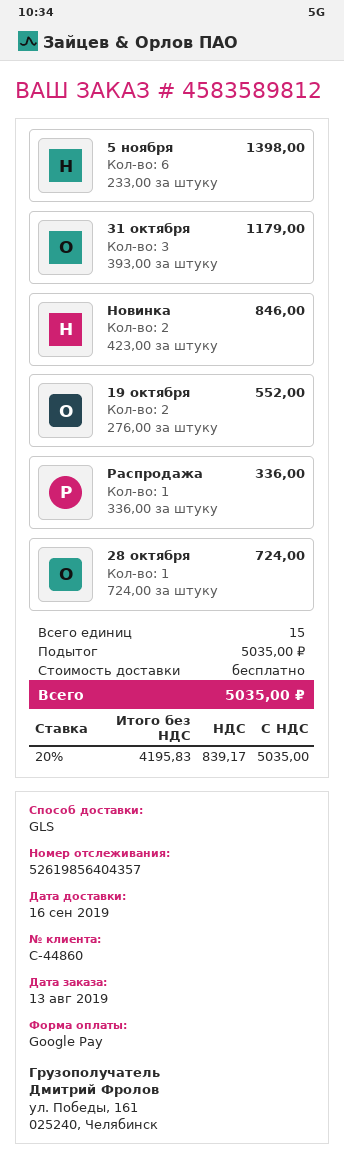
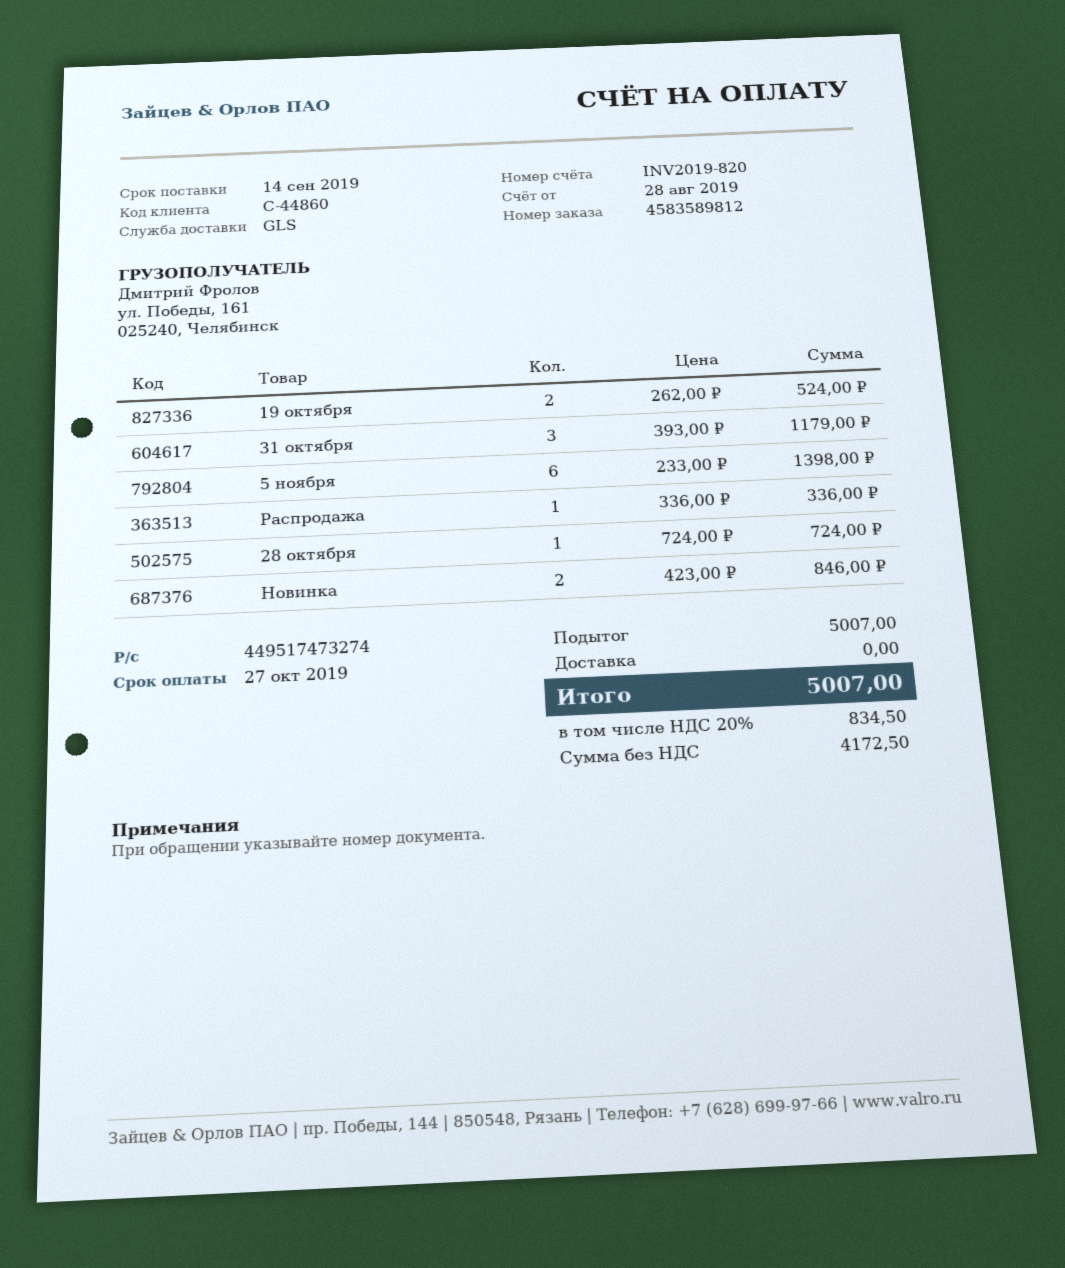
delivery date: 2019-09-16 -> 2019-09-14
19 октября: 2 x 276.00 = 552.00 -> 2 x 262.00 = 524.00
subtotal: 5035.00 -> 5007.00
net: 4195.83 -> 4172.50
tax: 20% = 839.17 -> 20% = 834.50
total: 5035.00 -> 5007.00

